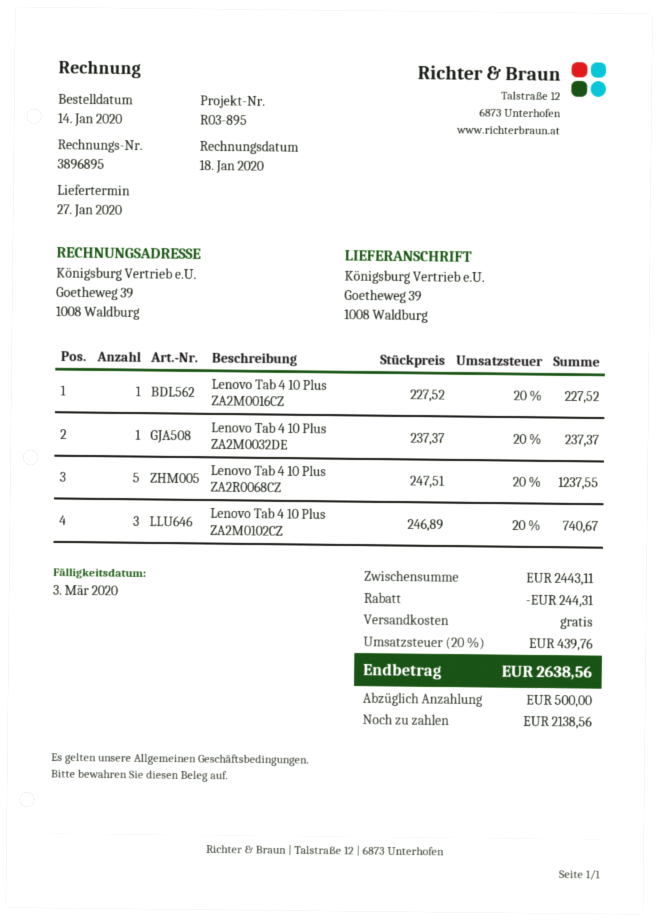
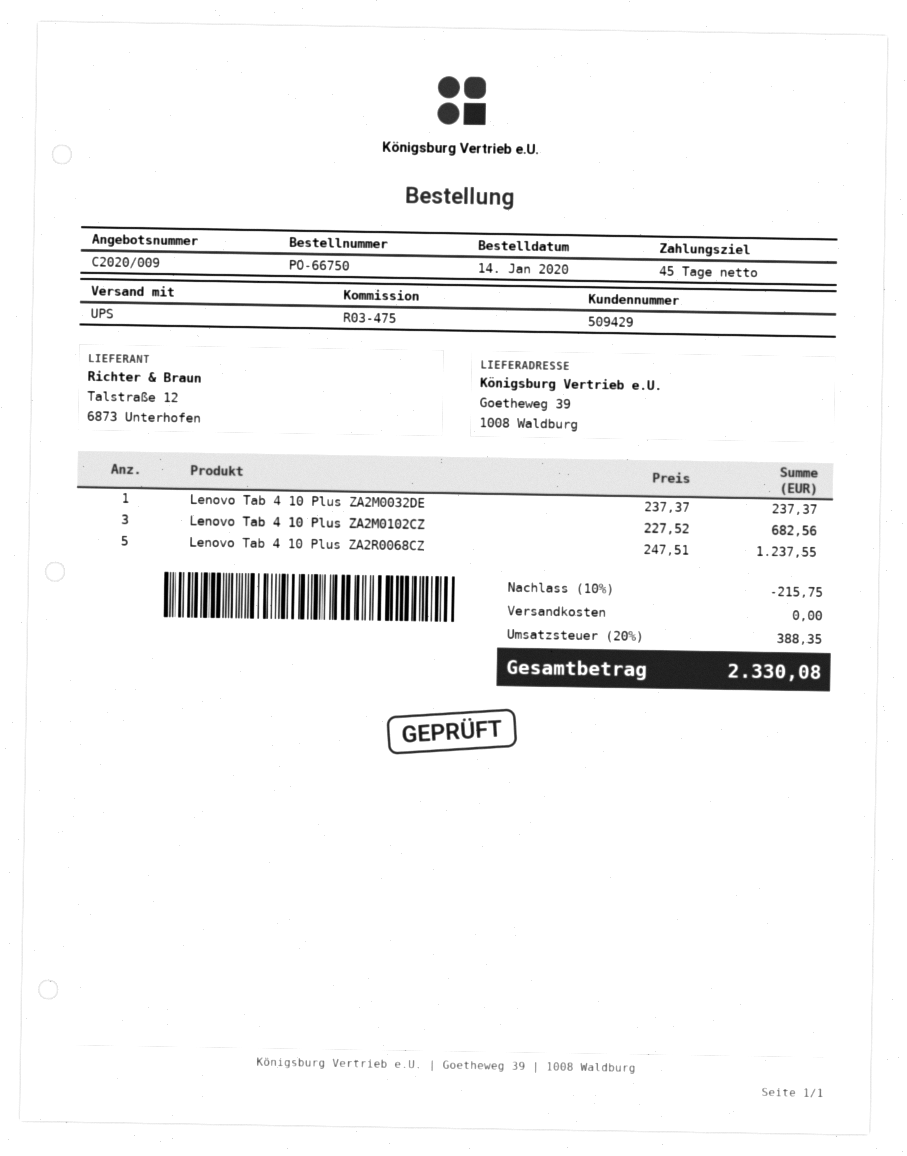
reference: R03-895 -> R03-475
Lenovo Tab 4 10 Plus ZA2M0016CZ: 1 x 227.52 = 227.52 -> none
Lenovo Tab 4 10 Plus ZA2M0102CZ: 3 x 246.89 = 740.67 -> 3 x 227.52 = 682.56
discount: 244.31 -> 215.75
tax: 20% = 439.76 -> 20% = 388.35
total: 2638.56 -> 2330.08

